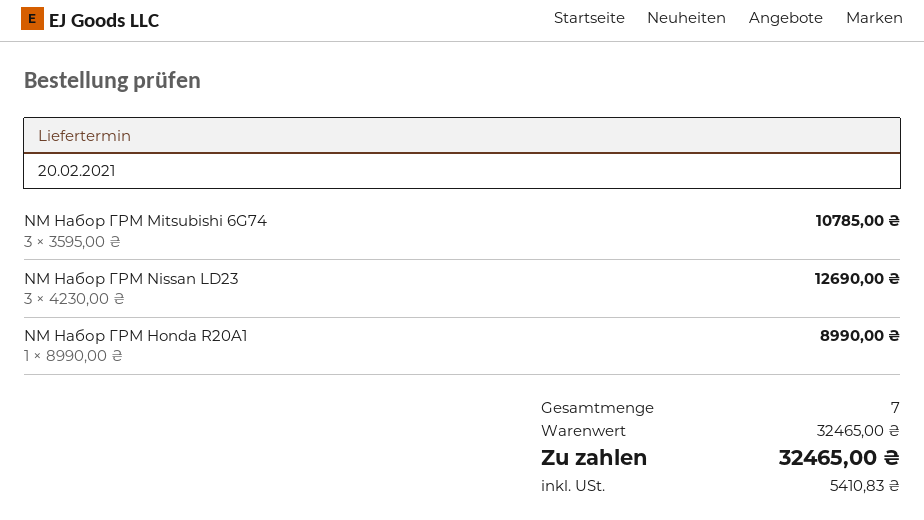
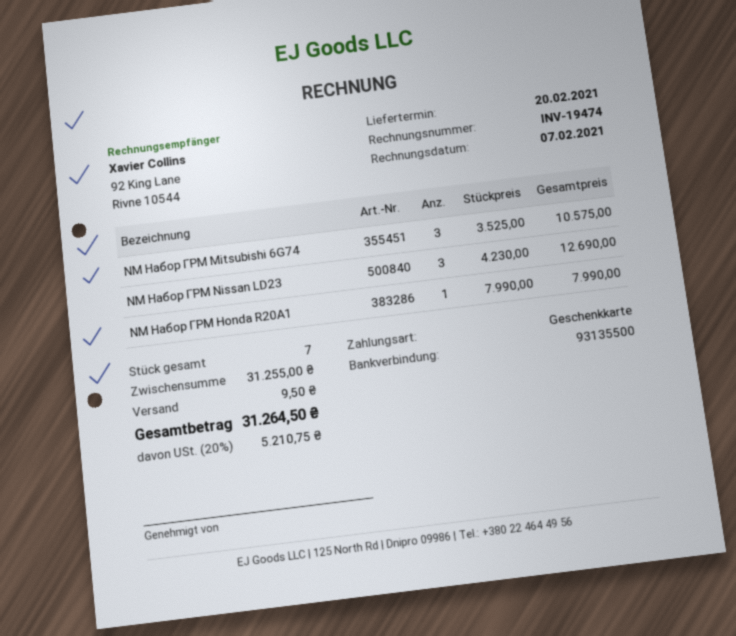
NM Набор ГРМ Mitsubishi 6G74: 3 x 3595.00 = 10785.00 -> 3 x 3525.00 = 10575.00
NM Набор ГРМ Honda R20A1: 1 x 8990.00 = 8990.00 -> 1 x 7990.00 = 7990.00
subtotal: 32465.00 -> 31255.00
shipping: none -> 9.50
tax: 5410.83 -> 5210.75
total: 32465.00 -> 31264.50

